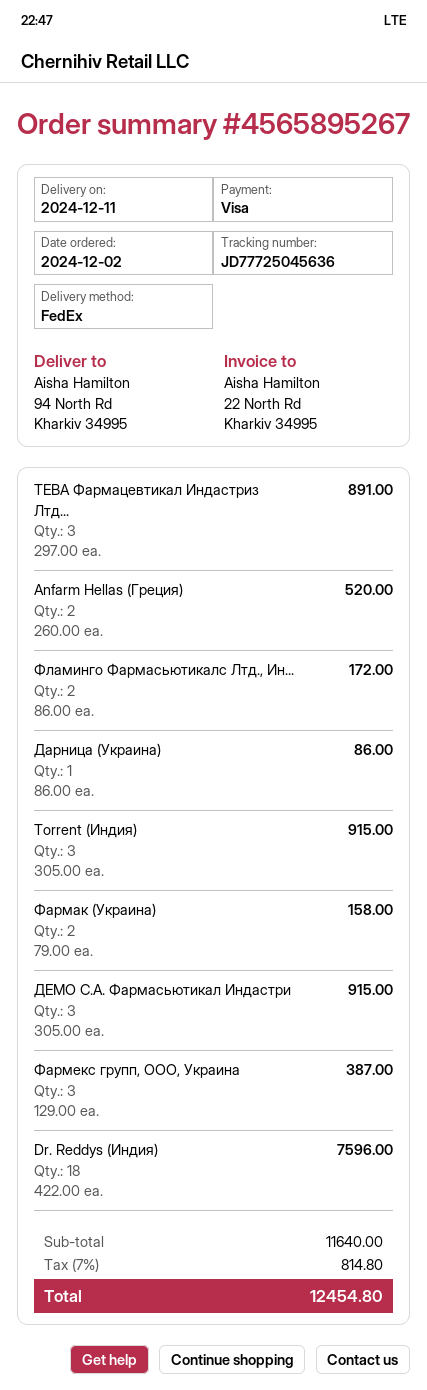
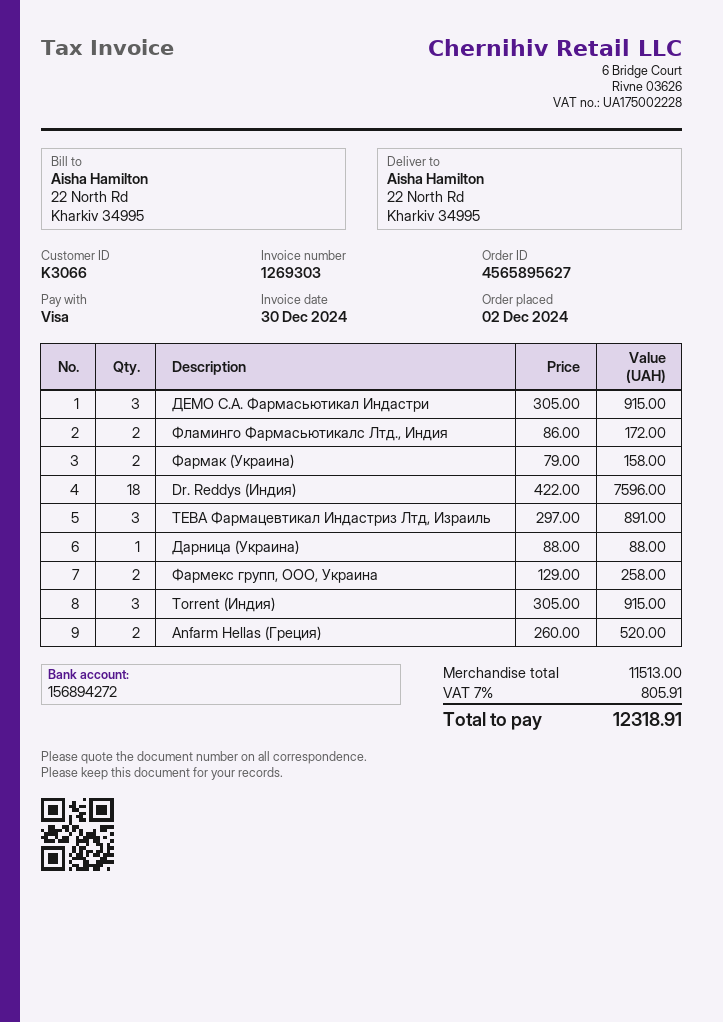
order number: 4565895267 -> 4565895627
ship to: 94 North Rd, Kharkiv 34995 -> 22 North Rd, Kharkiv 34995
Дарница (Украина): 1 x 86.00 = 86.00 -> 1 x 88.00 = 88.00
Фармекс групп, ООО, Украина: 3 x 129.00 = 387.00 -> 2 x 129.00 = 258.00
subtotal: 11640.00 -> 11513.00
tax: 7% = 814.80 -> 7% = 805.91
total: 12454.80 -> 12318.91

